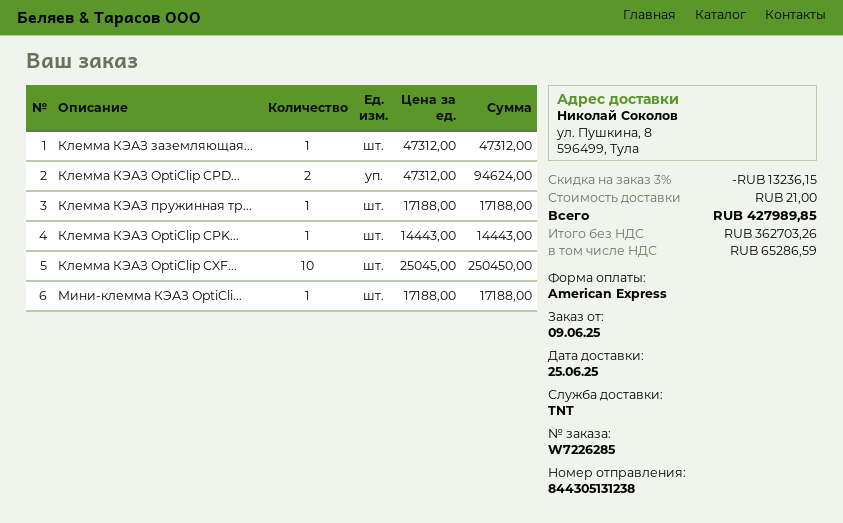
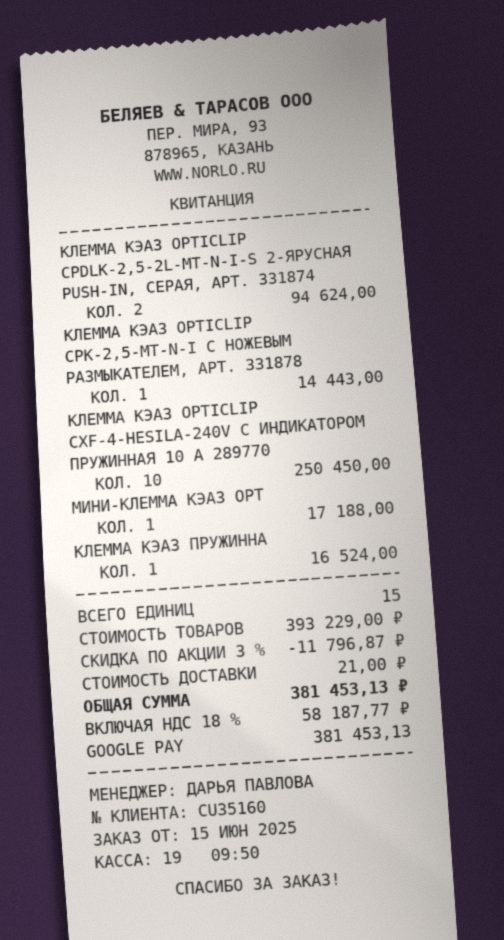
order date: 2025-06-09 -> 2025-06-15
payment method: American Express -> Google Pay
Клемма КЭАЗ заземляющая...: 1 for 47312.00 -> none
Клемма КЭАЗ пружинная тр...: 1 for 17188.00 -> 1 for 16524.00
discount: 3% = 13236.15 -> 3% = 11796.87
tax: 65286.59 -> 58187.77
total: 427989.85 -> 381453.13

